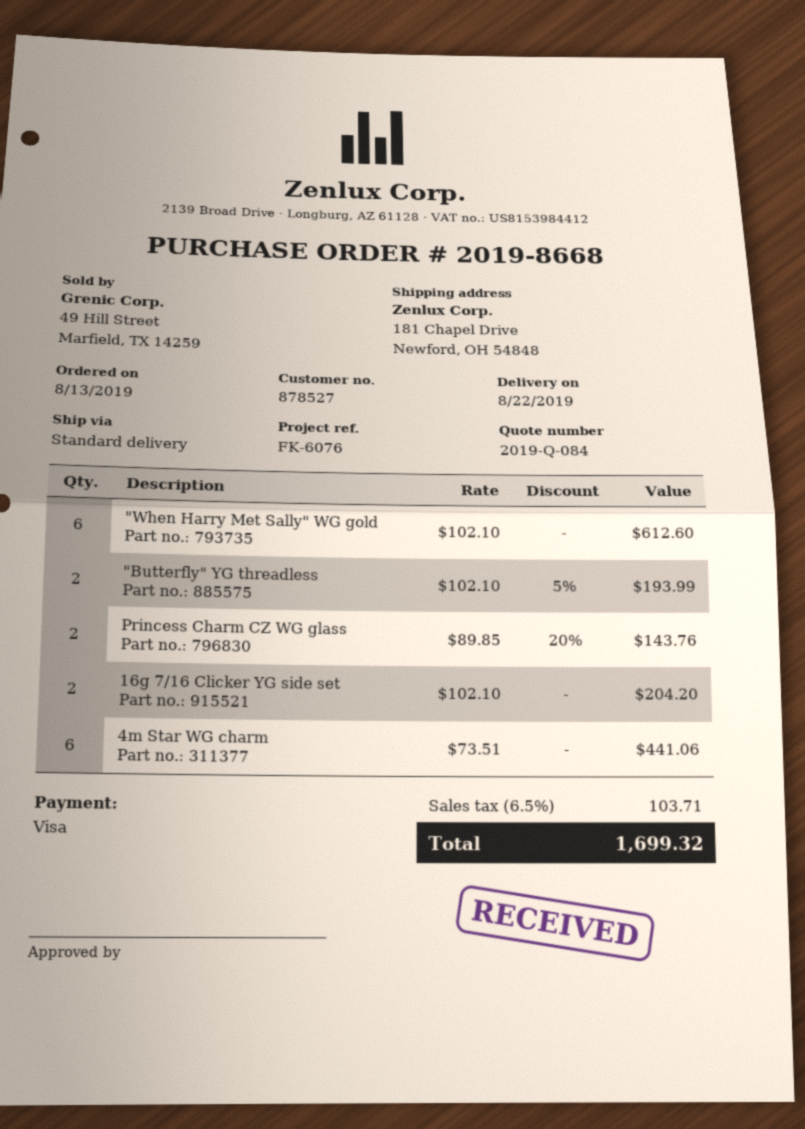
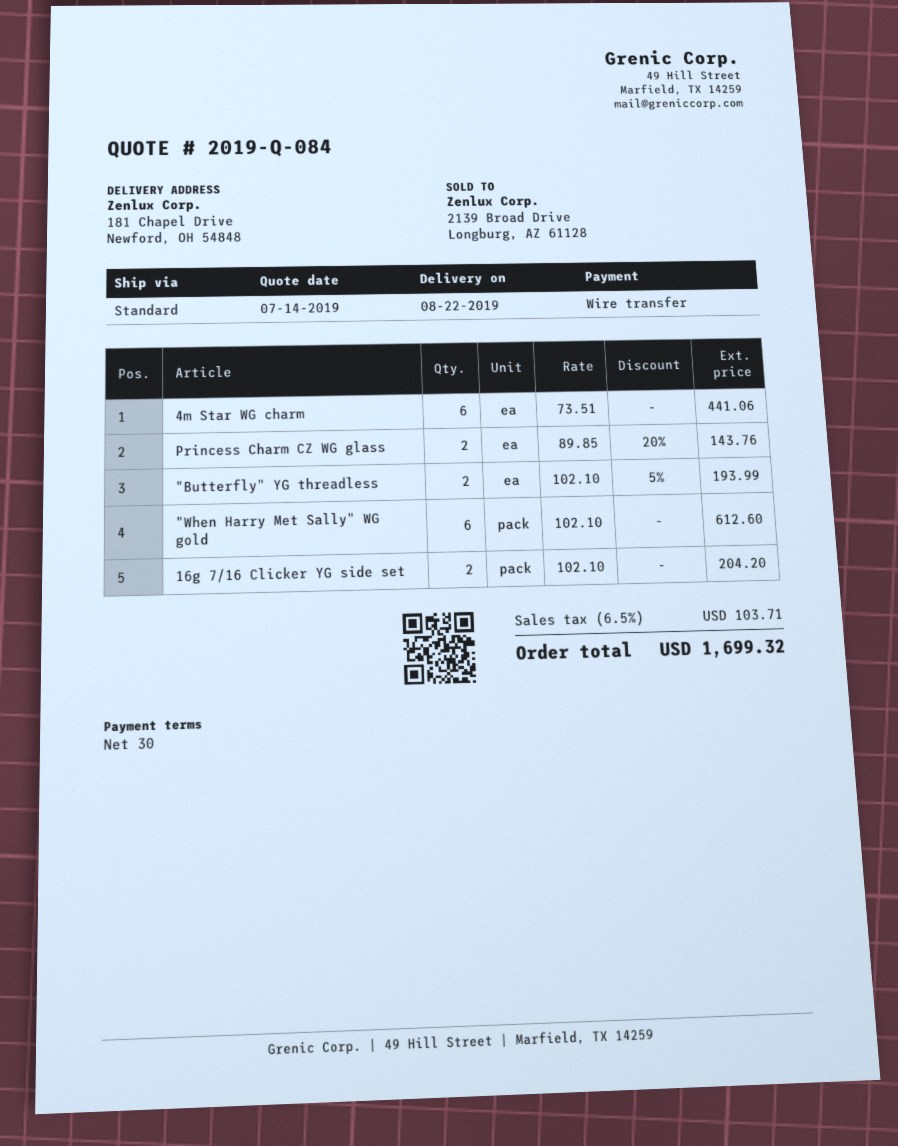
payment method: Visa -> bank transfer

